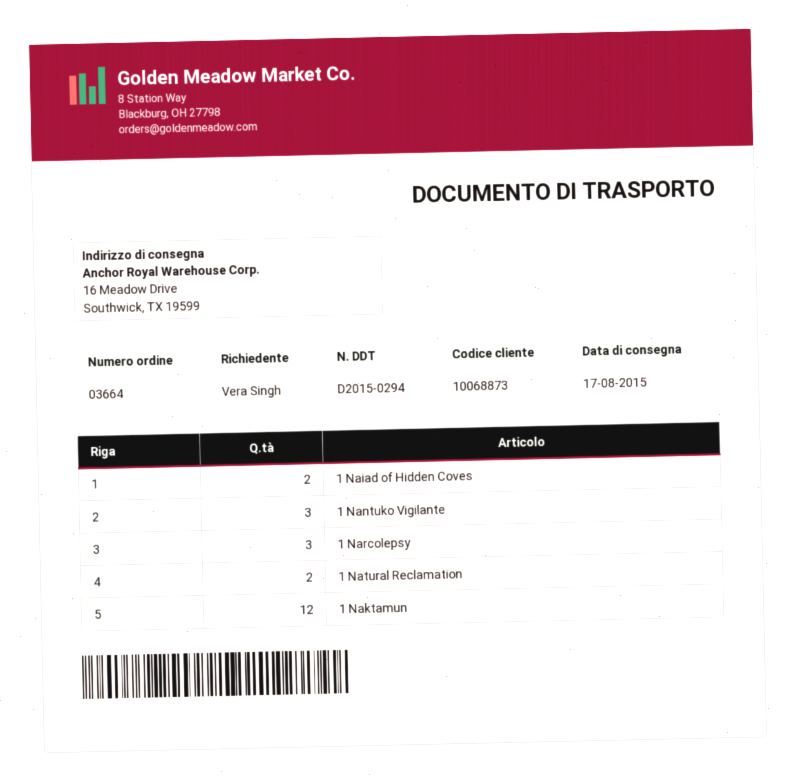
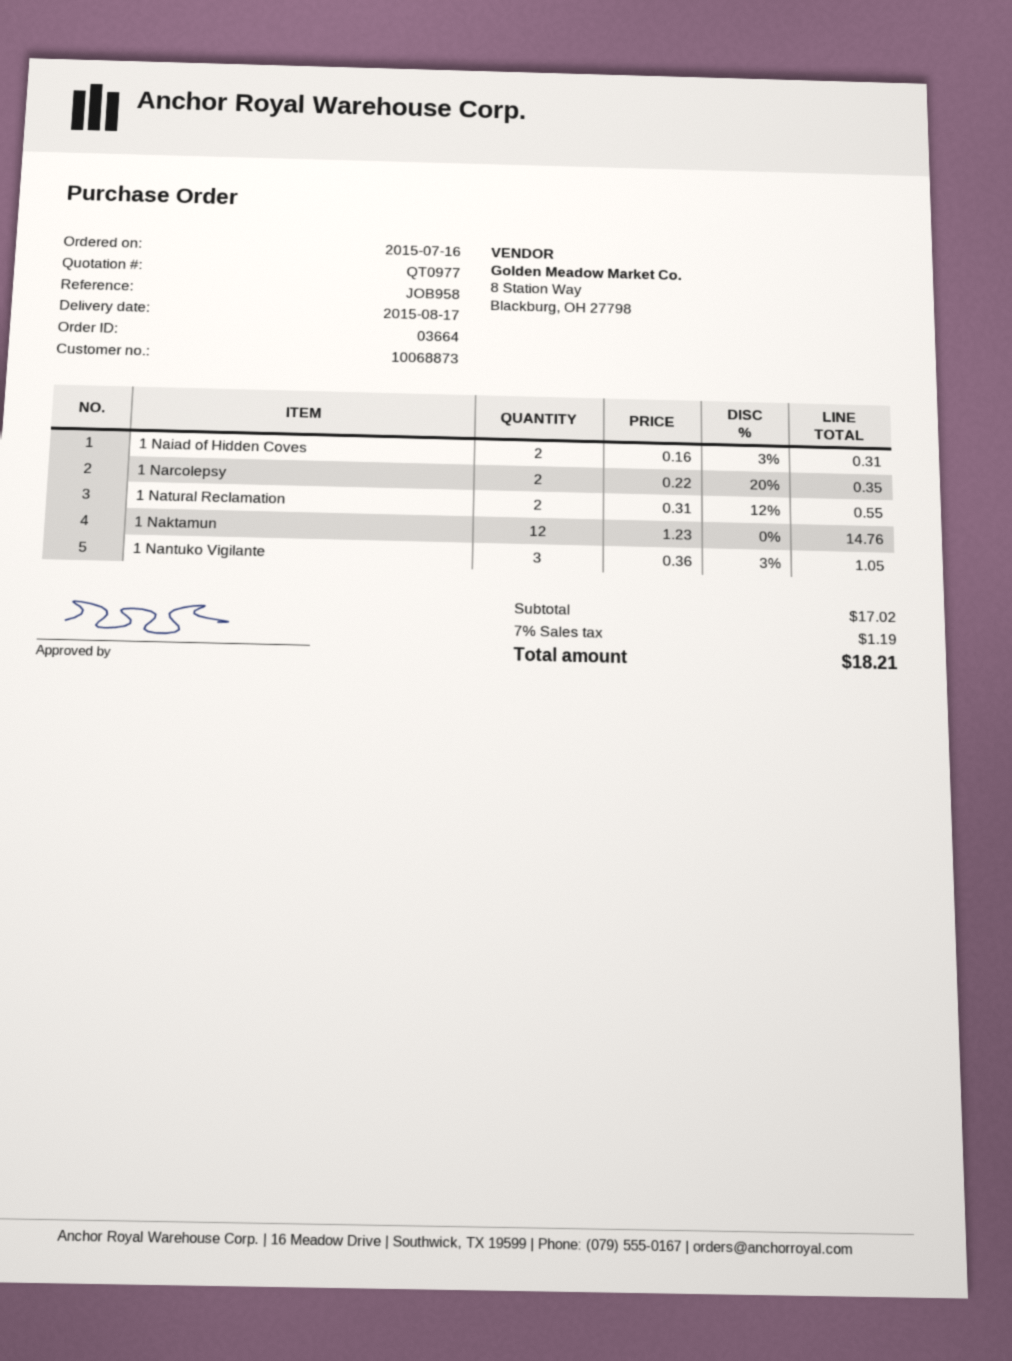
1 Narcolepsy: 3 -> 2

